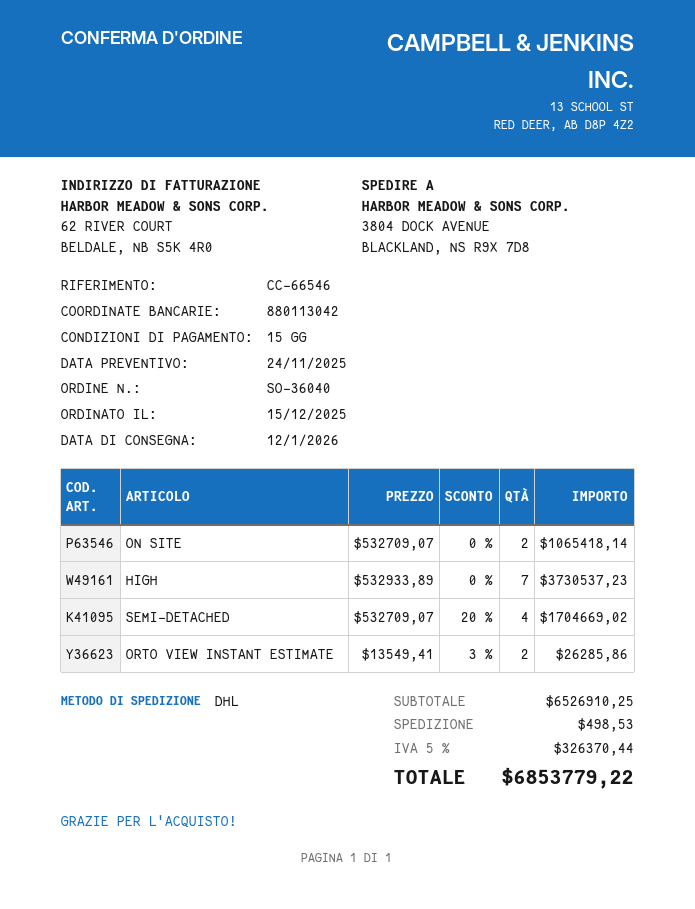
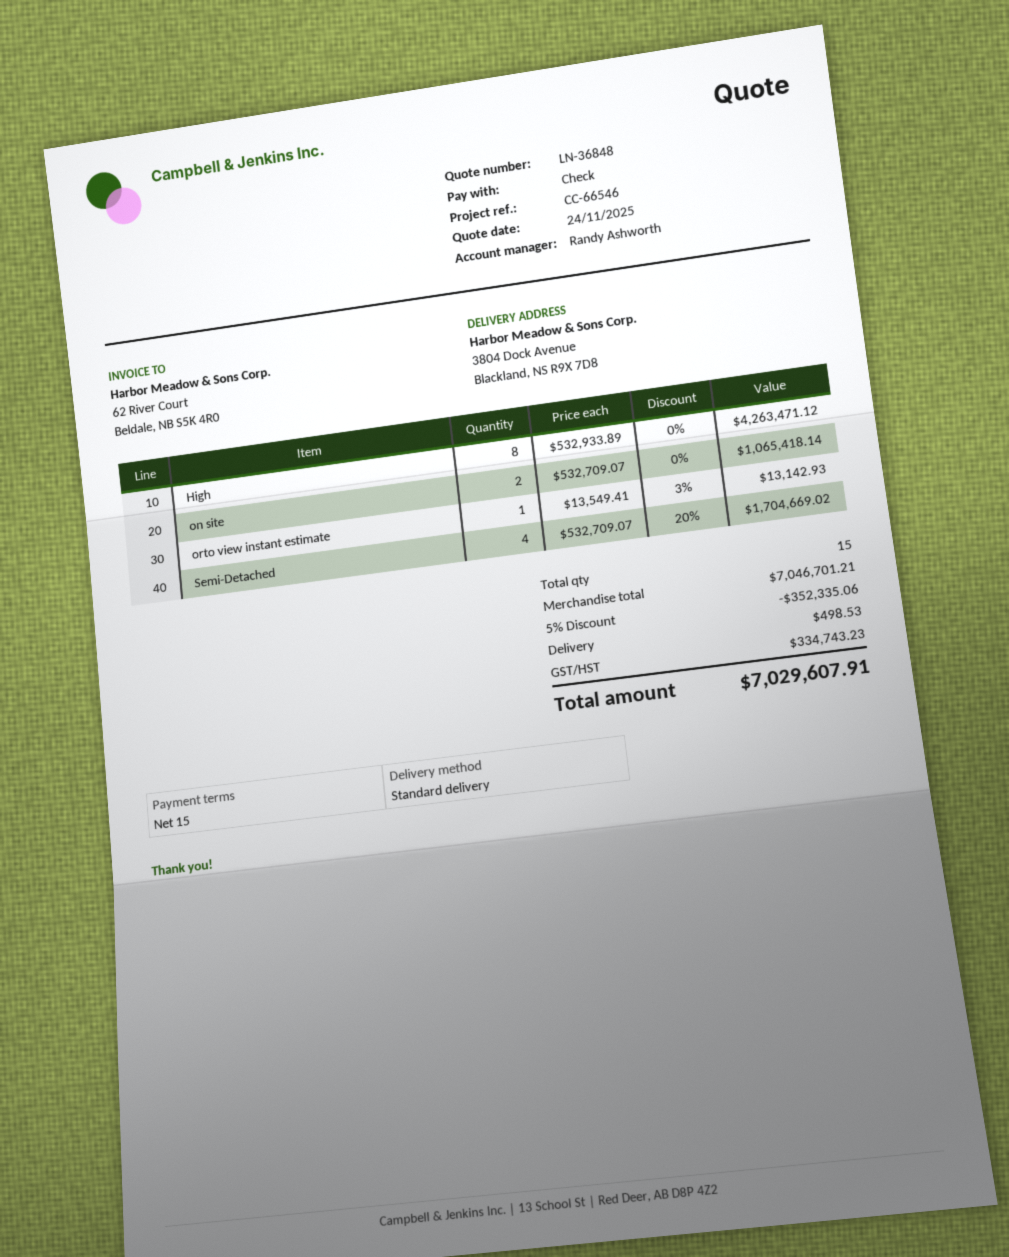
shipping method: DHL -> standard
HIGH: 7 x 532933.89 = 3730537.23 -> 8 x 532933.89 = 4263471.12
ORTO VIEW INSTANT ESTIMATE: 2 x 13549.41 - 3% = 26285.86 -> 1 x 13549.41 - 3% = 13142.93
subtotal: 6526910.25 -> 7046701.21
discount: none -> 5% = 352335.06
tax: 326370.44 -> 334743.23
total: 6853779.22 -> 7029607.91

